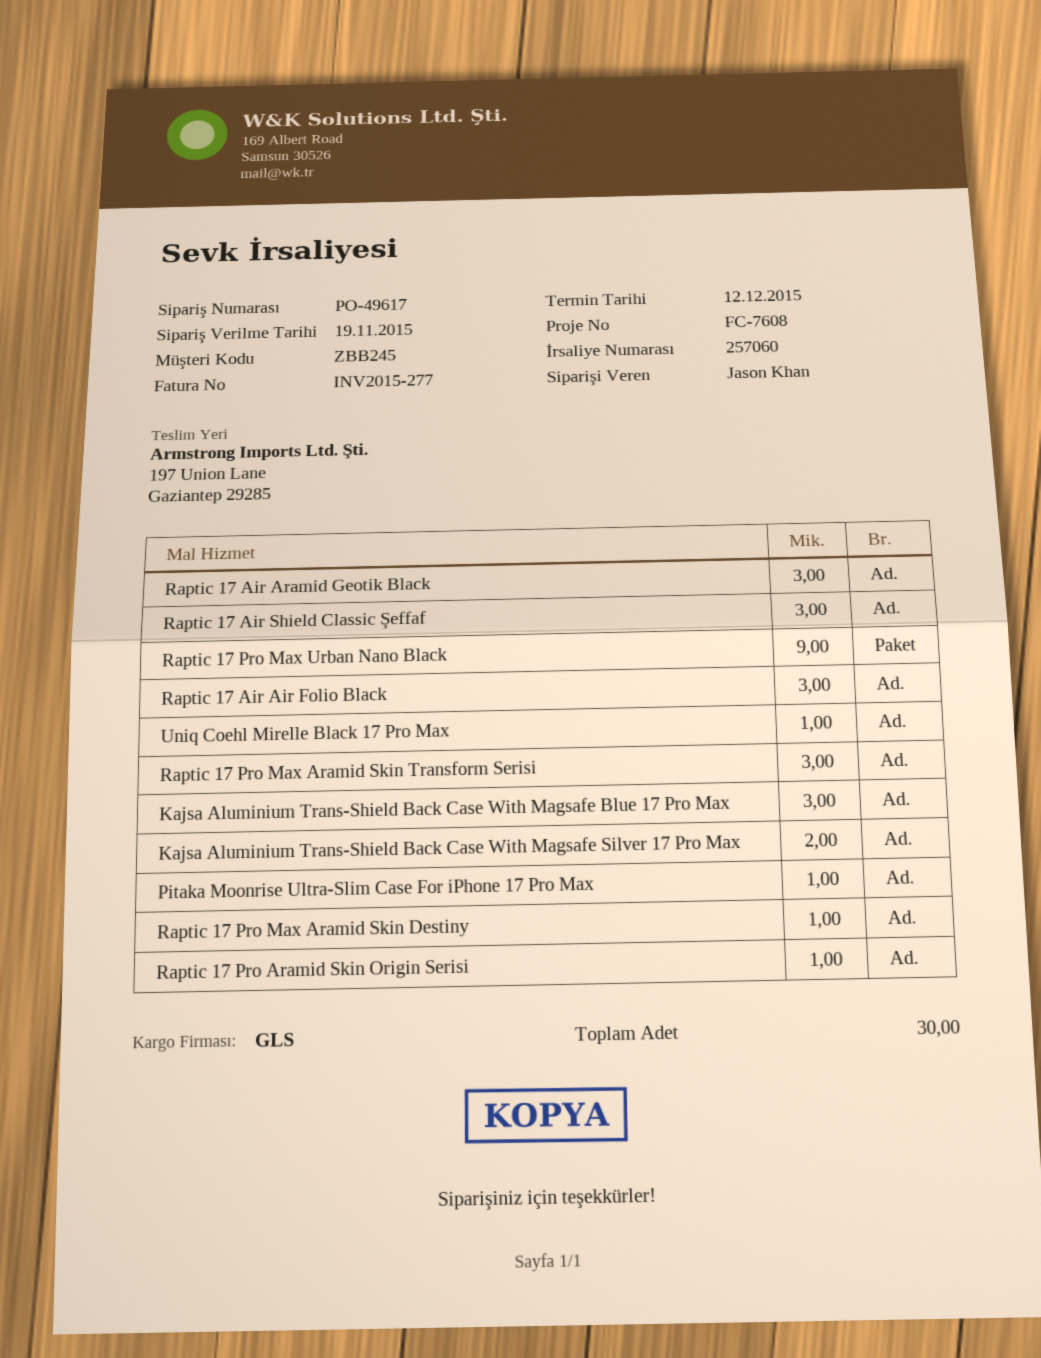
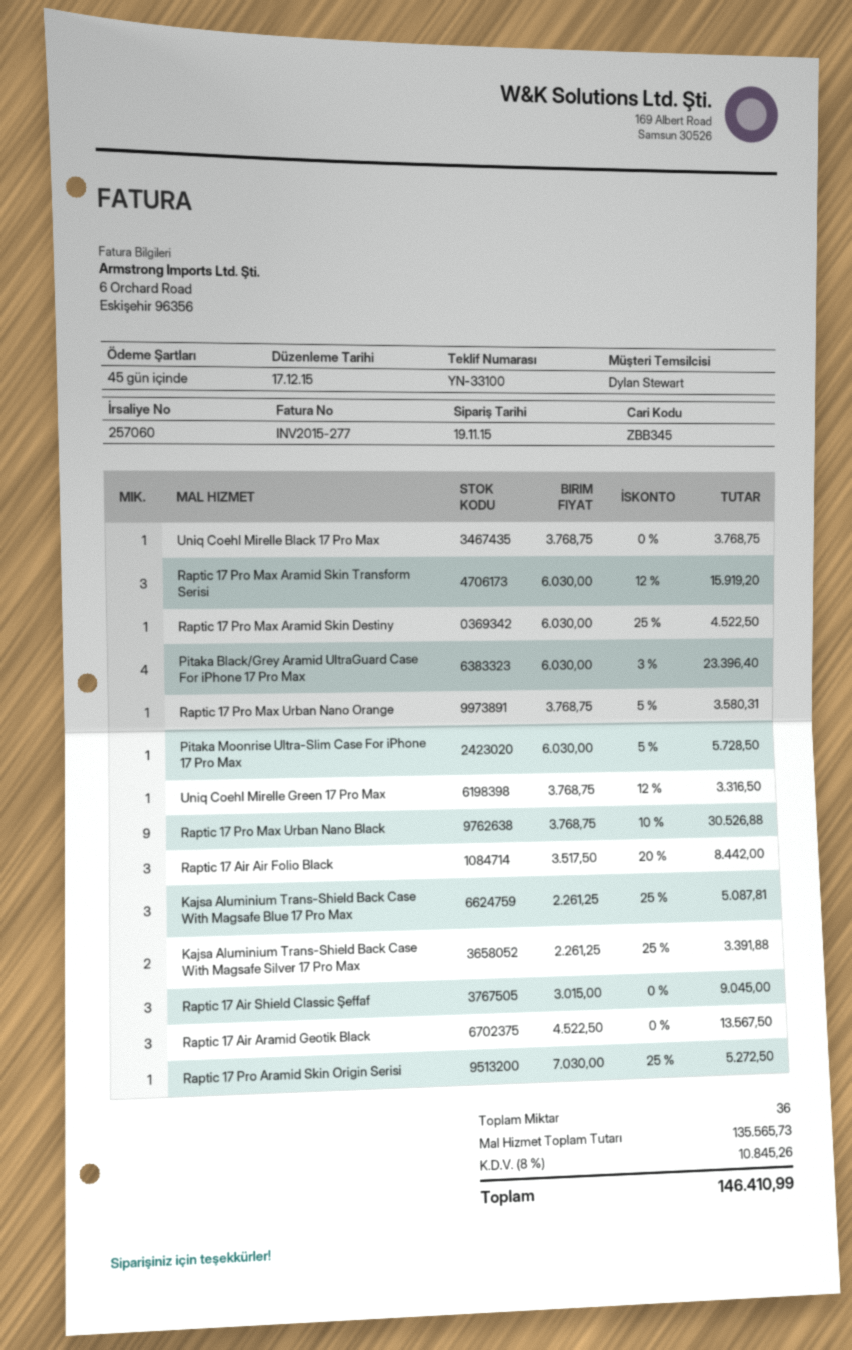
customer number: ZBB245 -> ZBB345
Pitaka Black/Grey Aramid UltraGuard Case For iPhone 17 Pro Max: none -> 4
Raptic 17 Pro Max Urban Nano Orange: none -> 1
Uniq Coehl Mirelle Green 17 Pro Max: none -> 1
total quantity: 30 -> 36

